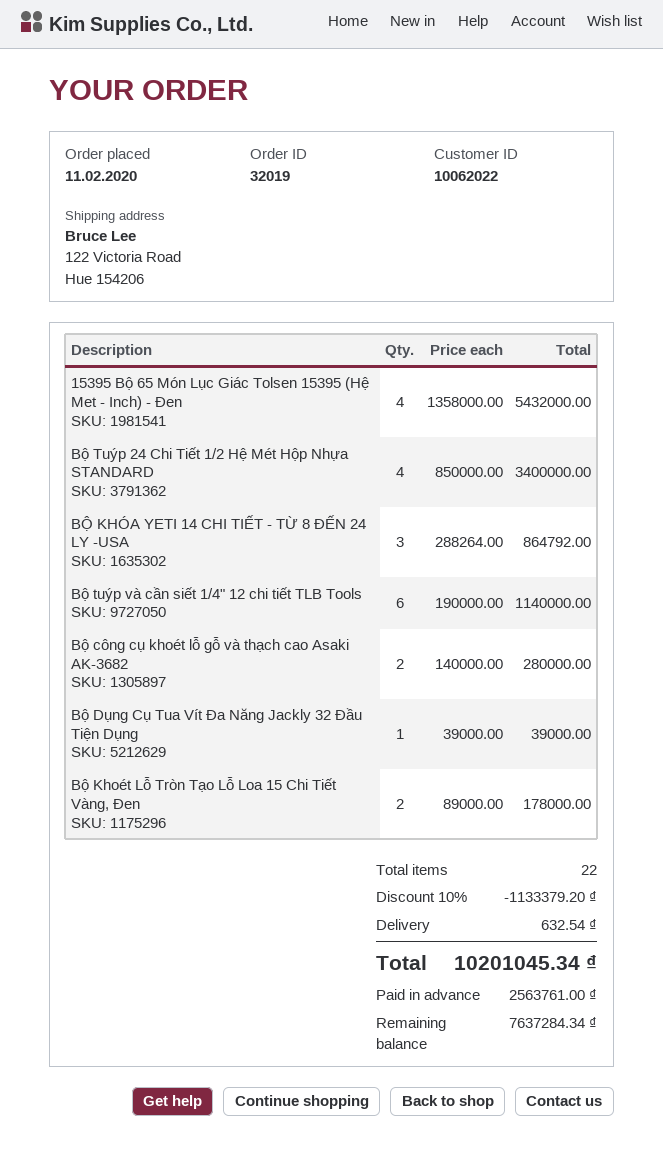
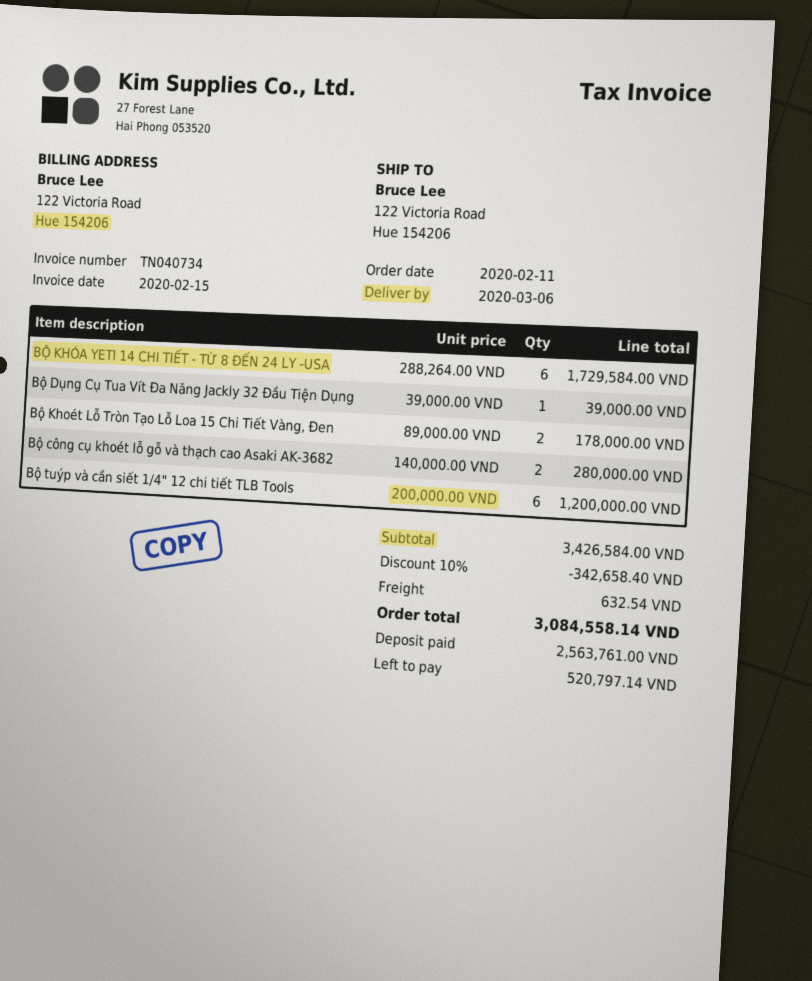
15395 Bộ 65 Món Lục Giác Tolsen 15395 (Hệ Met - Inch) - Đen: 4 x 1358000.00 = 5432000.00 -> none
Bộ Tuýp 24 Chi Tiết 1/2 Hệ Mét Hộp Nhựa STANDARD: 4 x 850000.00 = 3400000.00 -> none
BỘ KHÓA YETI 14 CHI TIẾT - TỪ 8 ĐẾN 24 LY -USA: 3 x 288264.00 = 864792.00 -> 6 x 288264.00 = 1729584.00
Bộ tuýp và cần siết 1/4" 12 chi tiết TLB Tools: 6 x 190000.00 = 1140000.00 -> 6 x 200000.00 = 1200000.00
discount: 10% = 1133379.20 -> 10% = 342658.40
total: 10201045.34 -> 3084558.14
balance: 7637284.34 -> 520797.14

